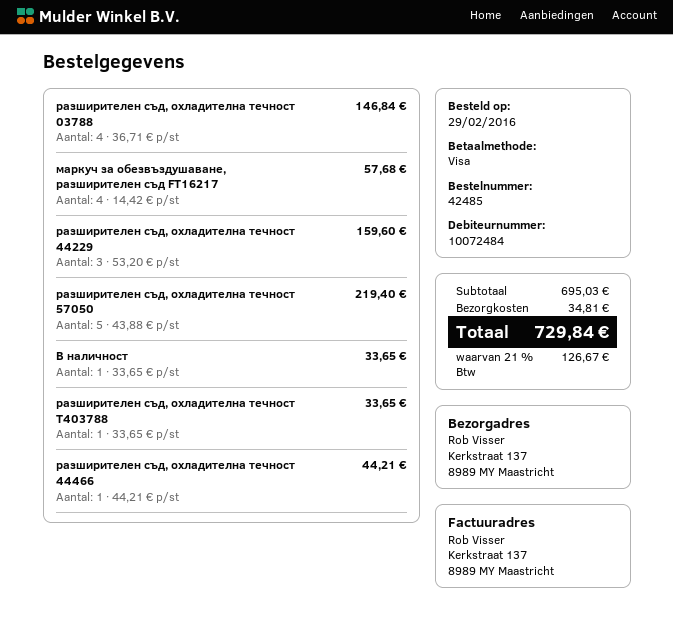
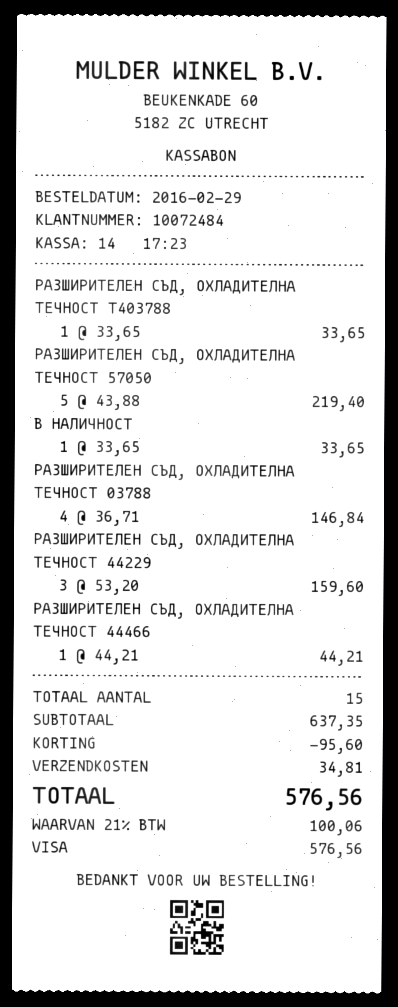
маркуч за обезвъздушаване, разширителен съд FT16217: 4 x 14.42 = 57.68 -> none
subtotal: 695.03 -> 637.35
discount: none -> 95.60
tax: 21% = 126.67 -> 21% = 100.06
total: 729.84 -> 576.56

